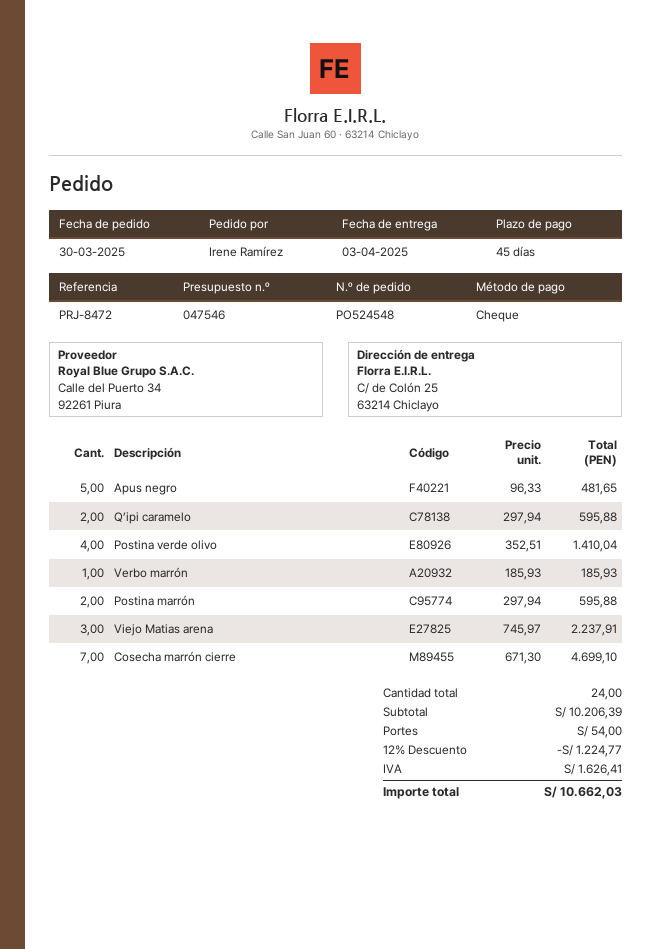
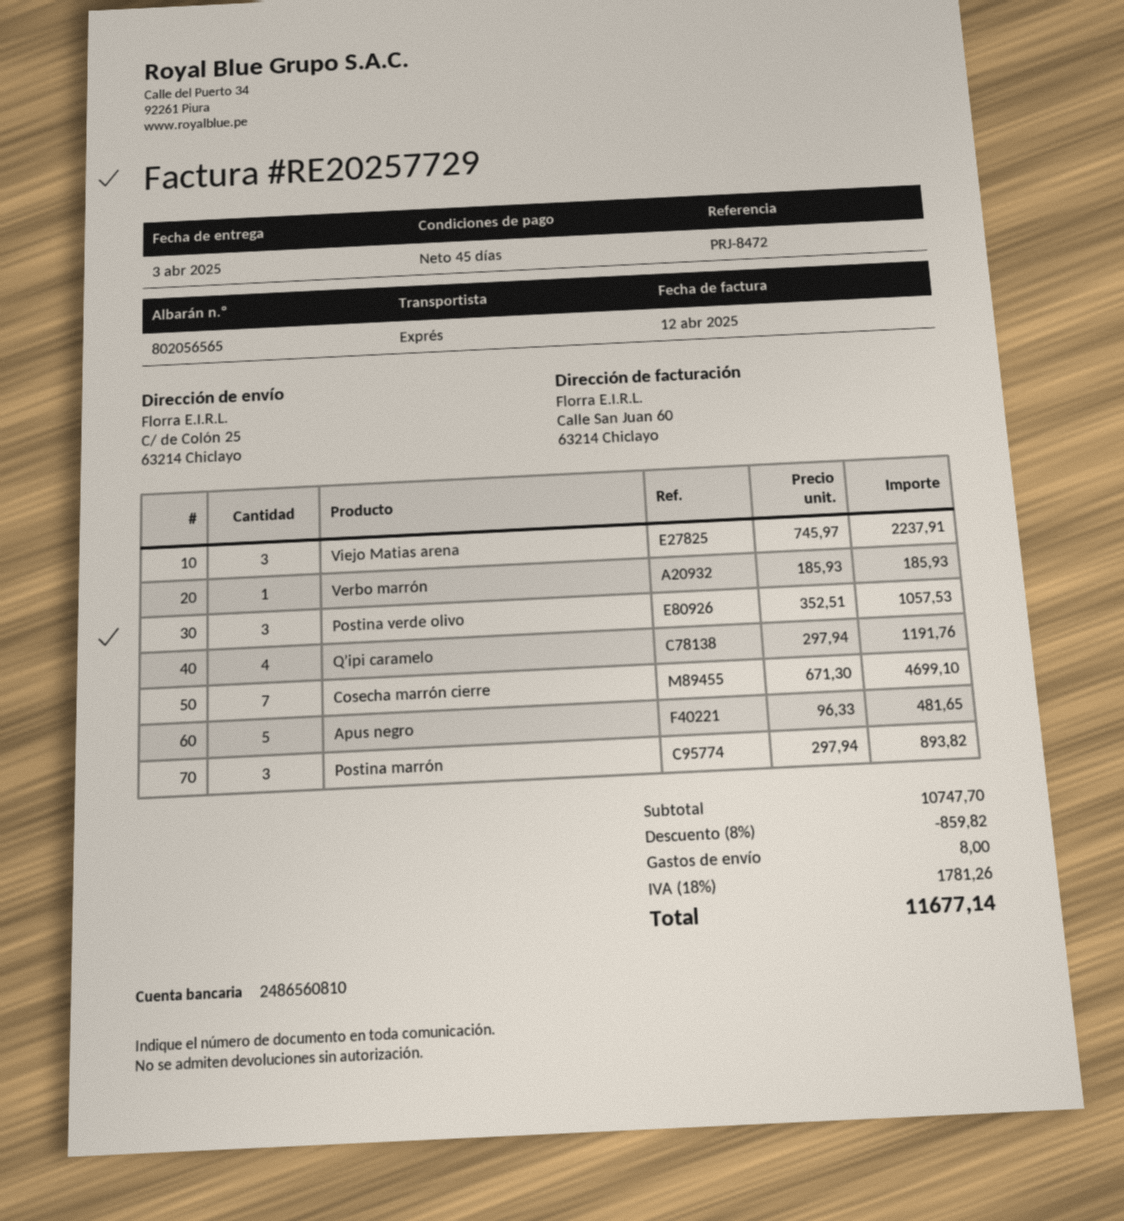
Q’ipi caramelo: 2 x 297.94 = 595.88 -> 4 x 297.94 = 1191.76
Postina verde olivo: 4 x 352.51 = 1410.04 -> 3 x 352.51 = 1057.53
Postina marrón: 2 x 297.94 = 595.88 -> 3 x 297.94 = 893.82
subtotal: 10206.39 -> 10747.70
discount: 12% = 1224.77 -> 8% = 859.82
shipping: 54.00 -> 8.00
tax: 1626.41 -> 1781.26
total: 10662.03 -> 11677.14

